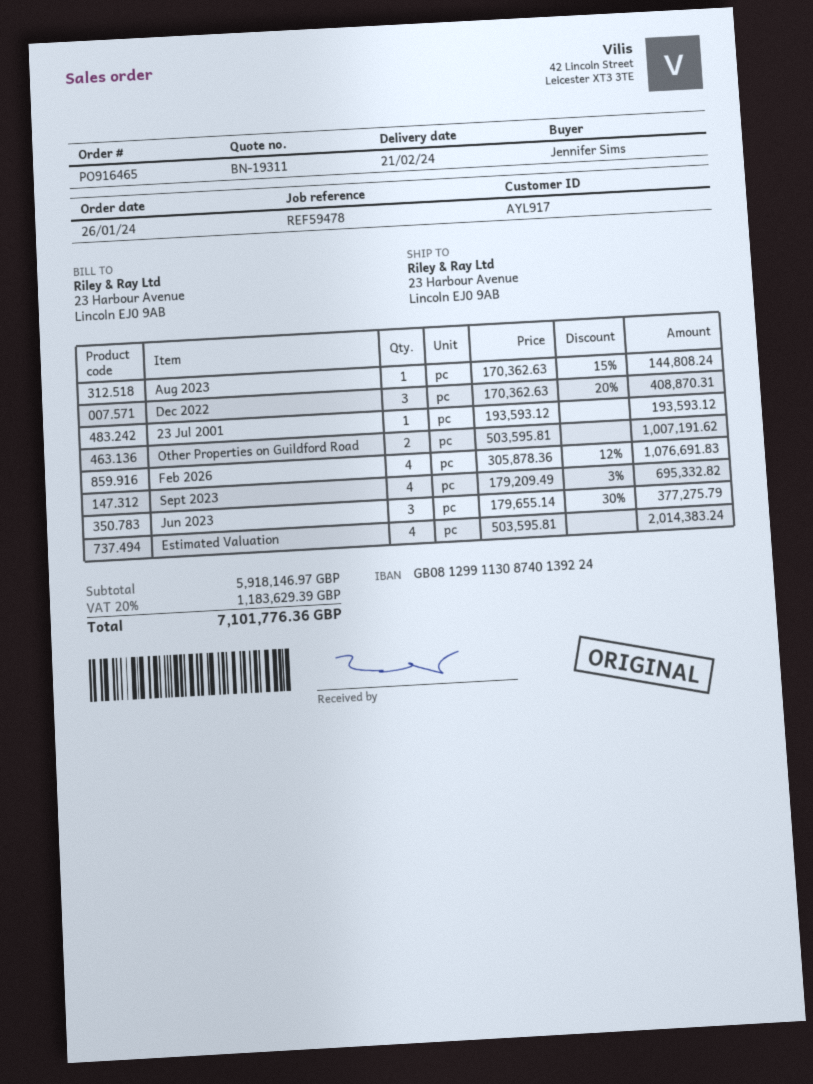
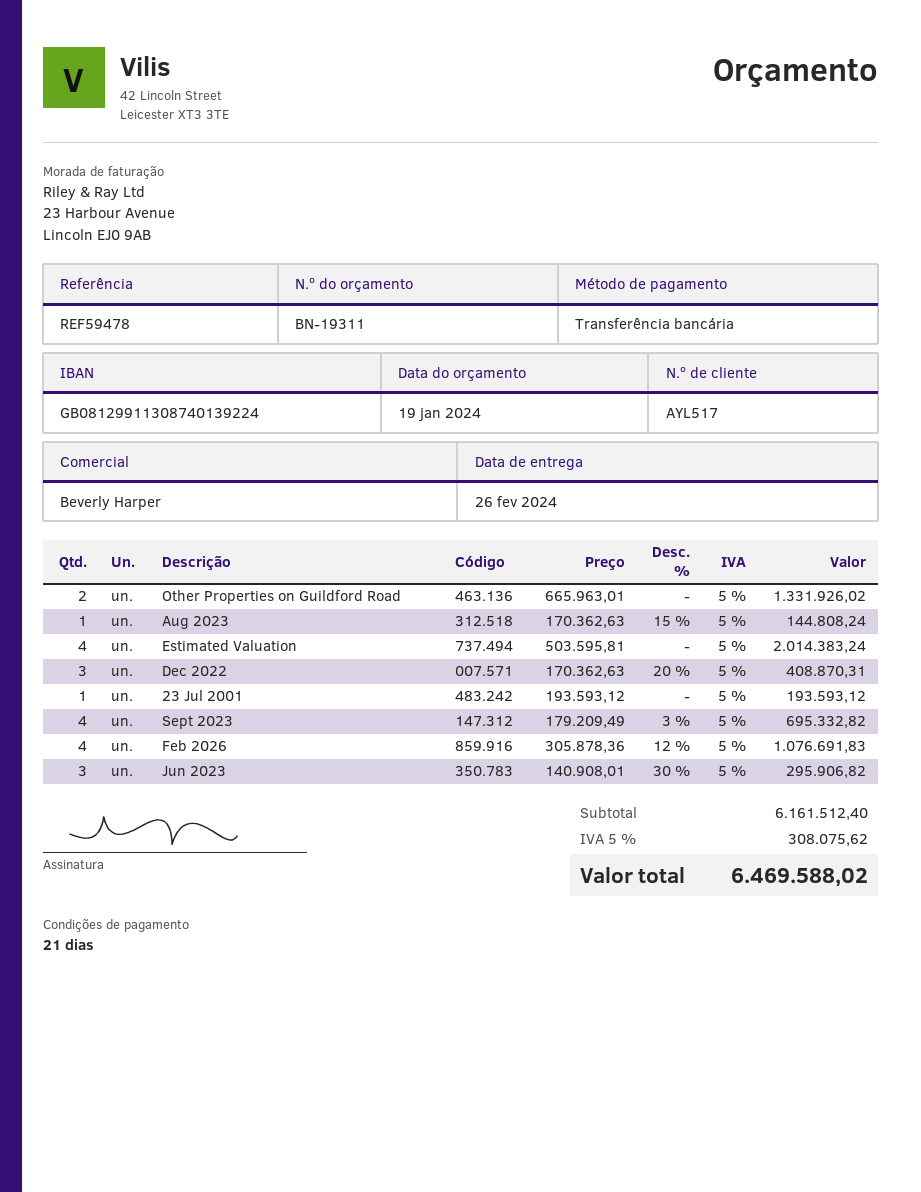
delivery date: 2024-02-21 -> 2024-02-26
customer number: AYL917 -> AYL517
Other Properties on Guildford Road: 2 x 503595.81 = 1007191.62 -> 2 x 665963.01 = 1331926.02
Jun 2023: 3 x 179655.14 - 30% = 377275.79 -> 3 x 140908.01 - 30% = 295906.82
subtotal: 5918146.97 -> 6161512.40
tax: 20% = 1183629.39 -> 5% = 308075.62
total: 7101776.36 -> 6469588.02

